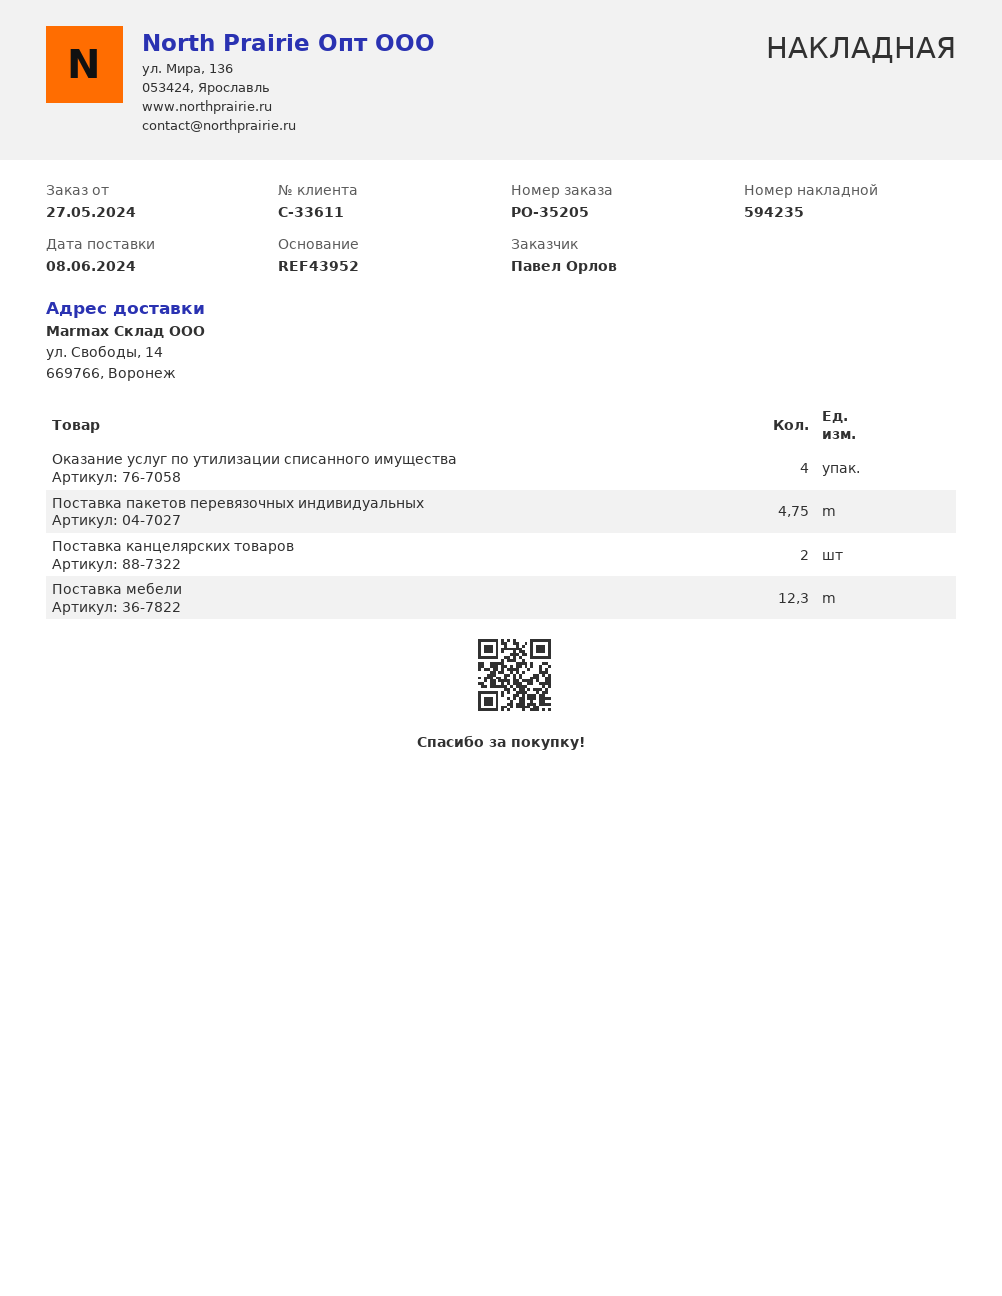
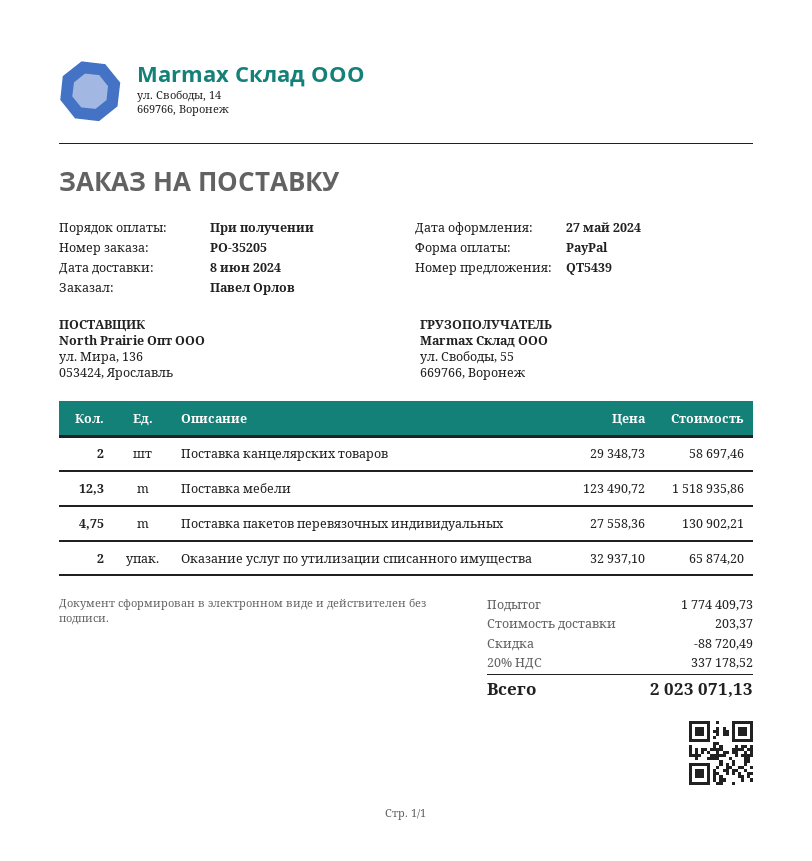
ship to: ул. Свободы, 14, 669766, Воронеж -> ул. Свободы, 55, 669766, Воронеж
Оказание услуг по утилизации списанного имущества: 4 -> 2

